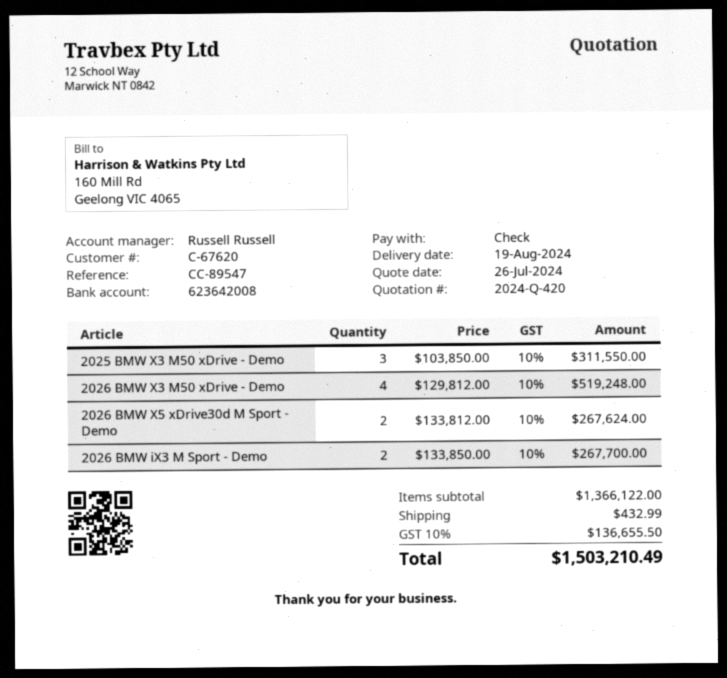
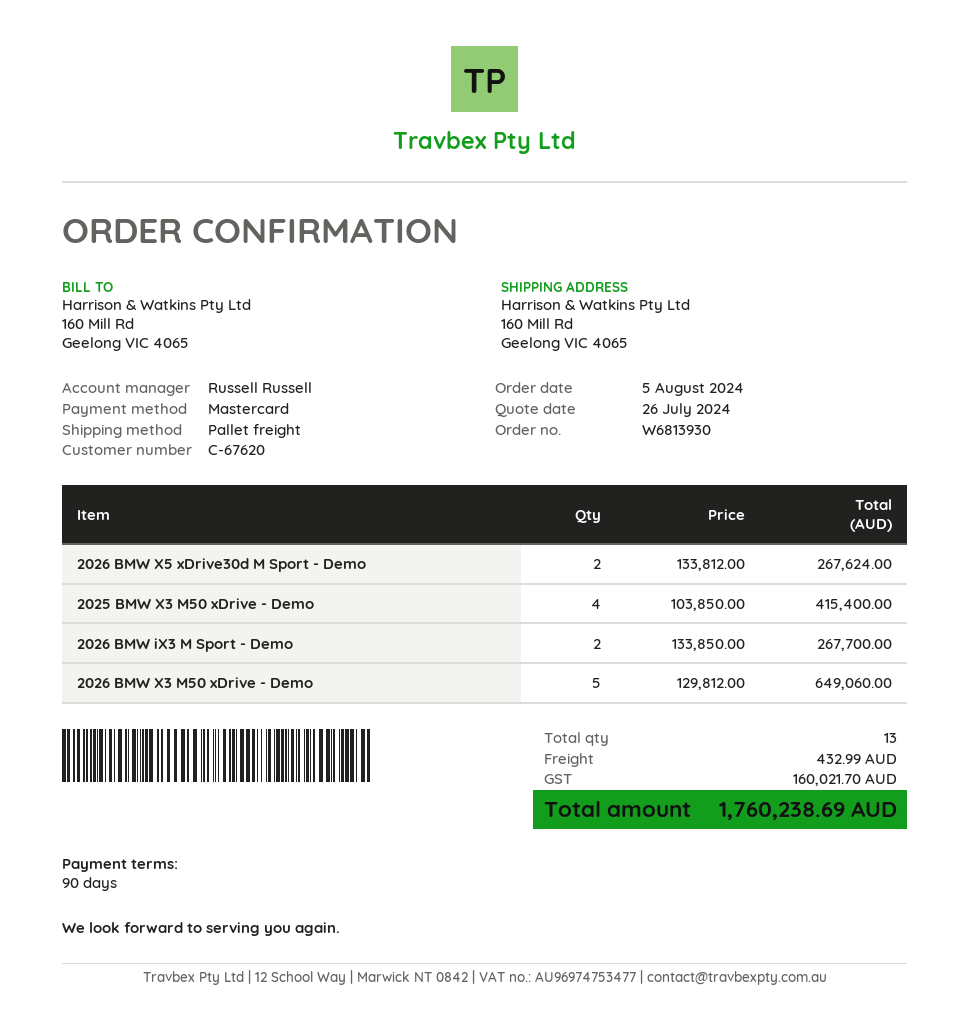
payment method: cheque -> Mastercard
2025 BMW X3 M50 xDrive - Demo: 3 x 103850.00 = 311550.00 -> 4 x 103850.00 = 415400.00
2026 BMW X3 M50 xDrive - Demo: 4 x 129812.00 = 519248.00 -> 5 x 129812.00 = 649060.00
tax: 136655.50 -> 160021.70
total: 1503210.49 -> 1760238.69

